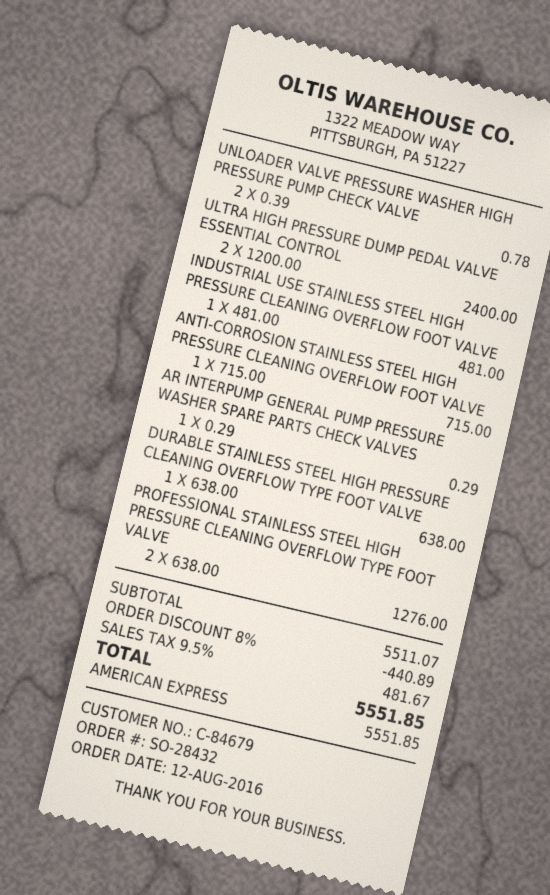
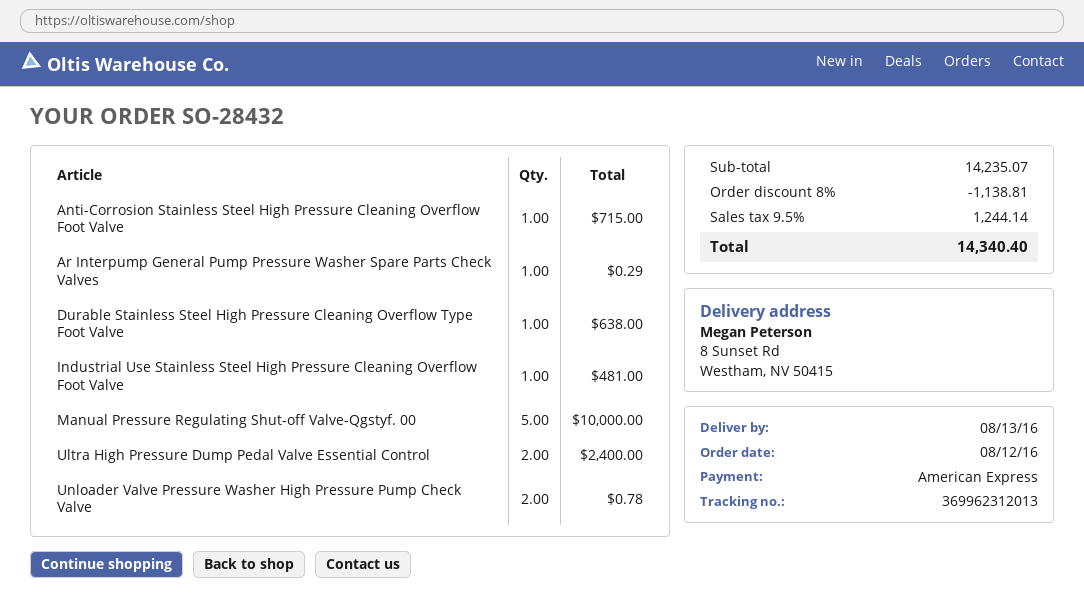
PROFESSIONAL STAINLESS STEEL HIGH PRESSURE CLEANING OVERFLOW TYPE FOOT VALVE: 2 for 1276.00 -> none
Manual Pressure Regulating Shut-off Valve-Qgstyf. 00: none -> 5 for 10000.00
subtotal: 5511.07 -> 14235.07
discount: 8% = 440.89 -> 8% = 1138.81
tax: 9.5% = 481.67 -> 9.5% = 1244.14
total: 5551.85 -> 14340.40

